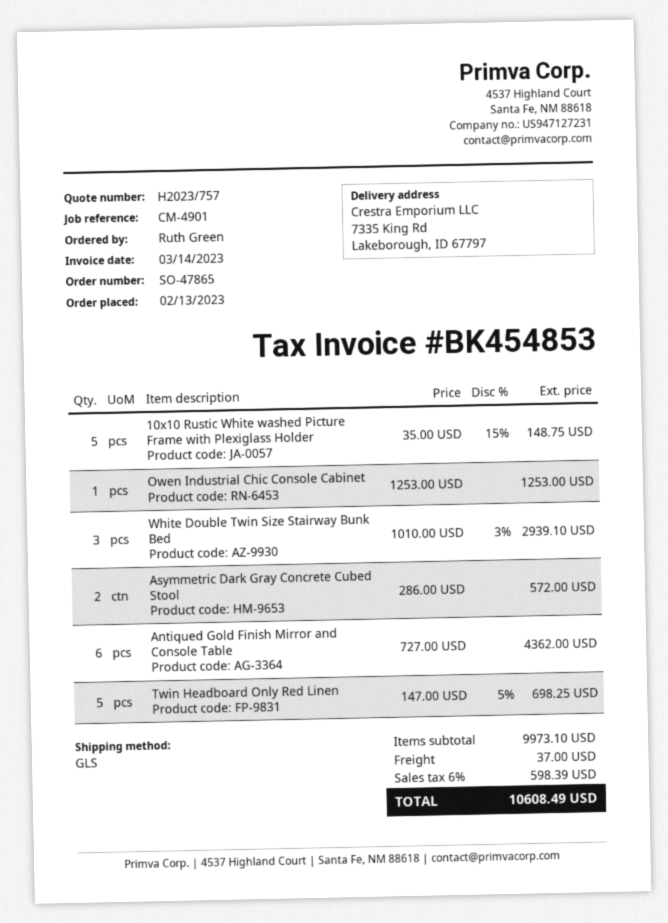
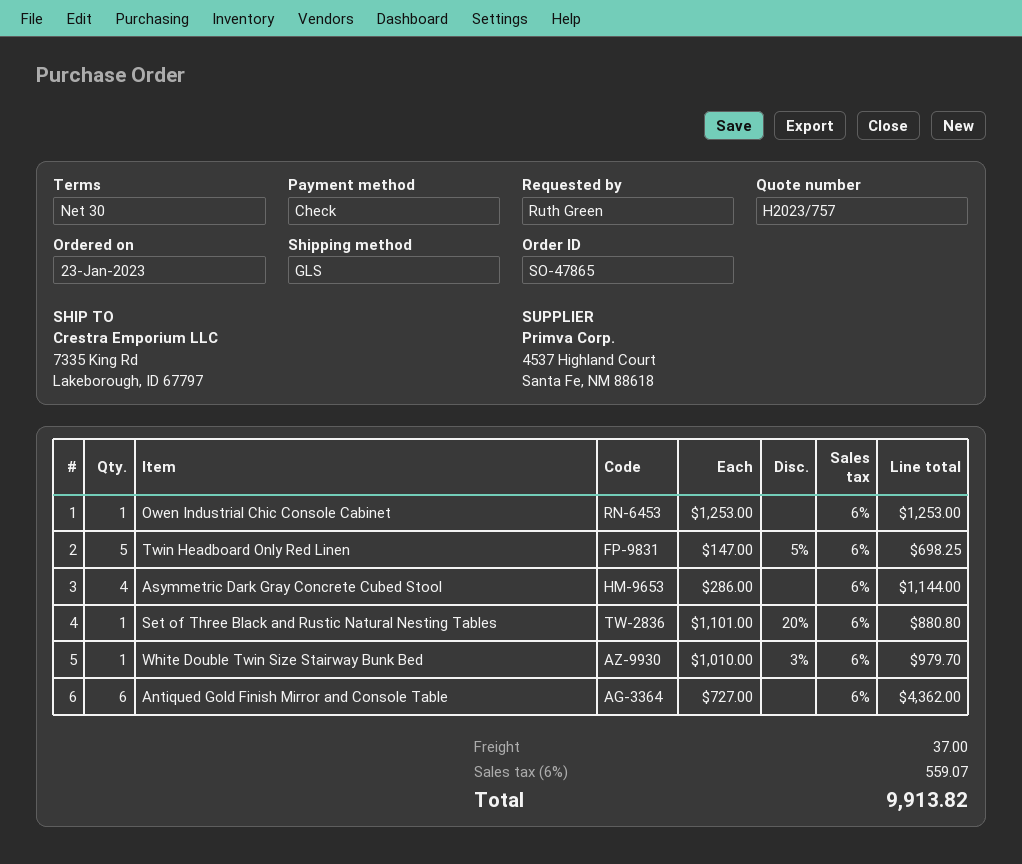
order date: 2023-02-13 -> 2023-01-23
10x10 Rustic White washed Picture Frame with Plexiglass Holder: 5 x 35.00 - 15% = 148.75 -> none
White Double Twin Size Stairway Bunk Bed: 3 x 1010.00 - 3% = 2939.10 -> 1 x 1010.00 - 3% = 979.70
Asymmetric Dark Gray Concrete Cubed Stool: 2 x 286.00 = 572.00 -> 4 x 286.00 = 1144.00
Set of Three Black and Rustic Natural Nesting Tables: none -> 1 x 1101.00 - 20% = 880.80
tax: 6% = 598.39 -> 6% = 559.07
total: 10608.49 -> 9913.82

